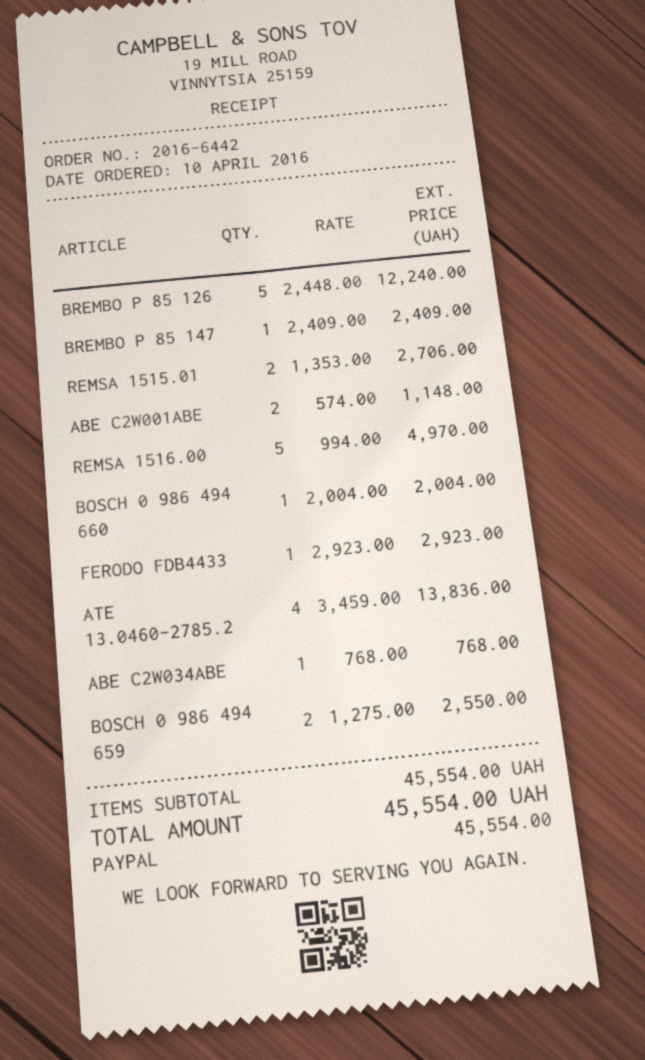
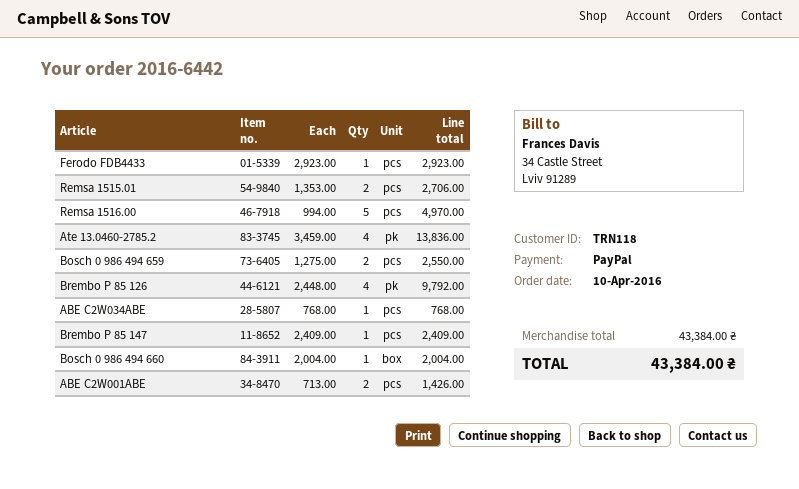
BREMBO P 85 126: 5 x 2448.00 = 12240.00 -> 4 x 2448.00 = 9792.00
ABE C2W001ABE: 2 x 574.00 = 1148.00 -> 2 x 713.00 = 1426.00
subtotal: 45554.00 -> 43384.00
total: 45554.00 -> 43384.00

